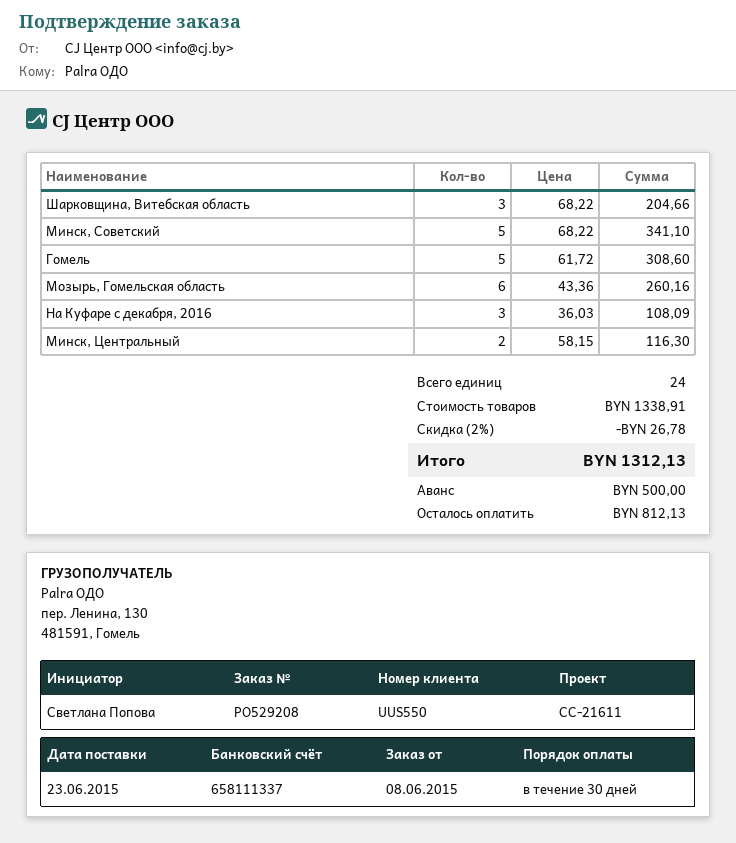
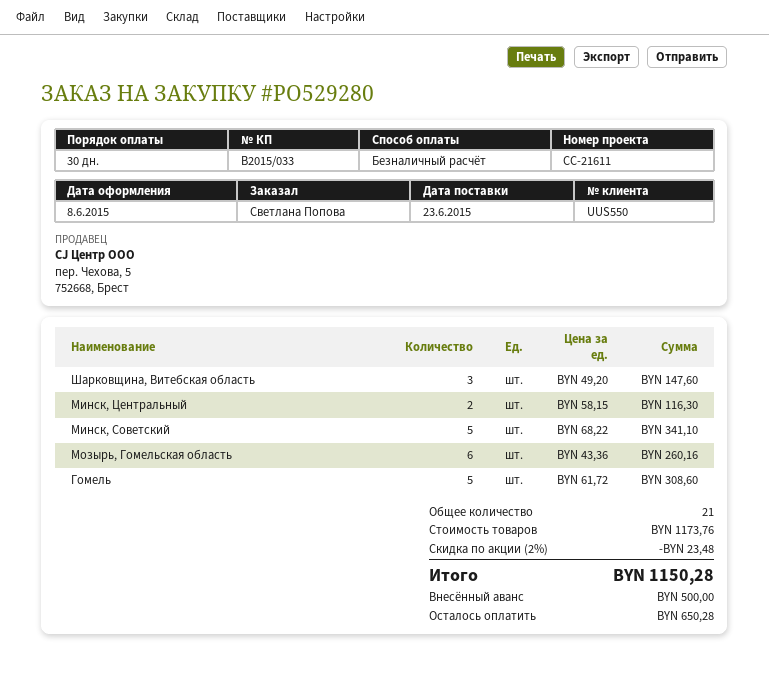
order number: PO529208 -> PO529280
Шарковщина, Витебская область: 3 x 68.22 = 204.66 -> 3 x 49.20 = 147.60
На Куфаре с декабря, 2016: 3 x 36.03 = 108.09 -> none
total quantity: 24 -> 21
subtotal: 1338.91 -> 1173.76
discount: 2% = 26.78 -> 2% = 23.48
total: 1312.13 -> 1150.28
balance: 812.13 -> 650.28

